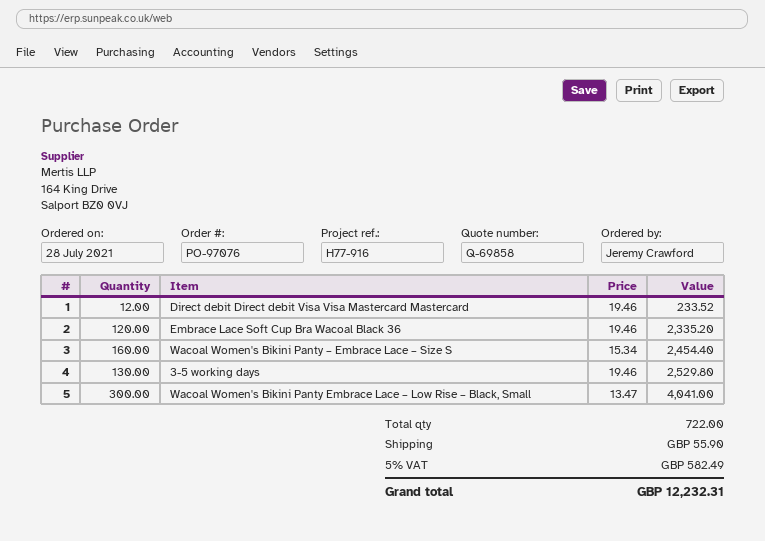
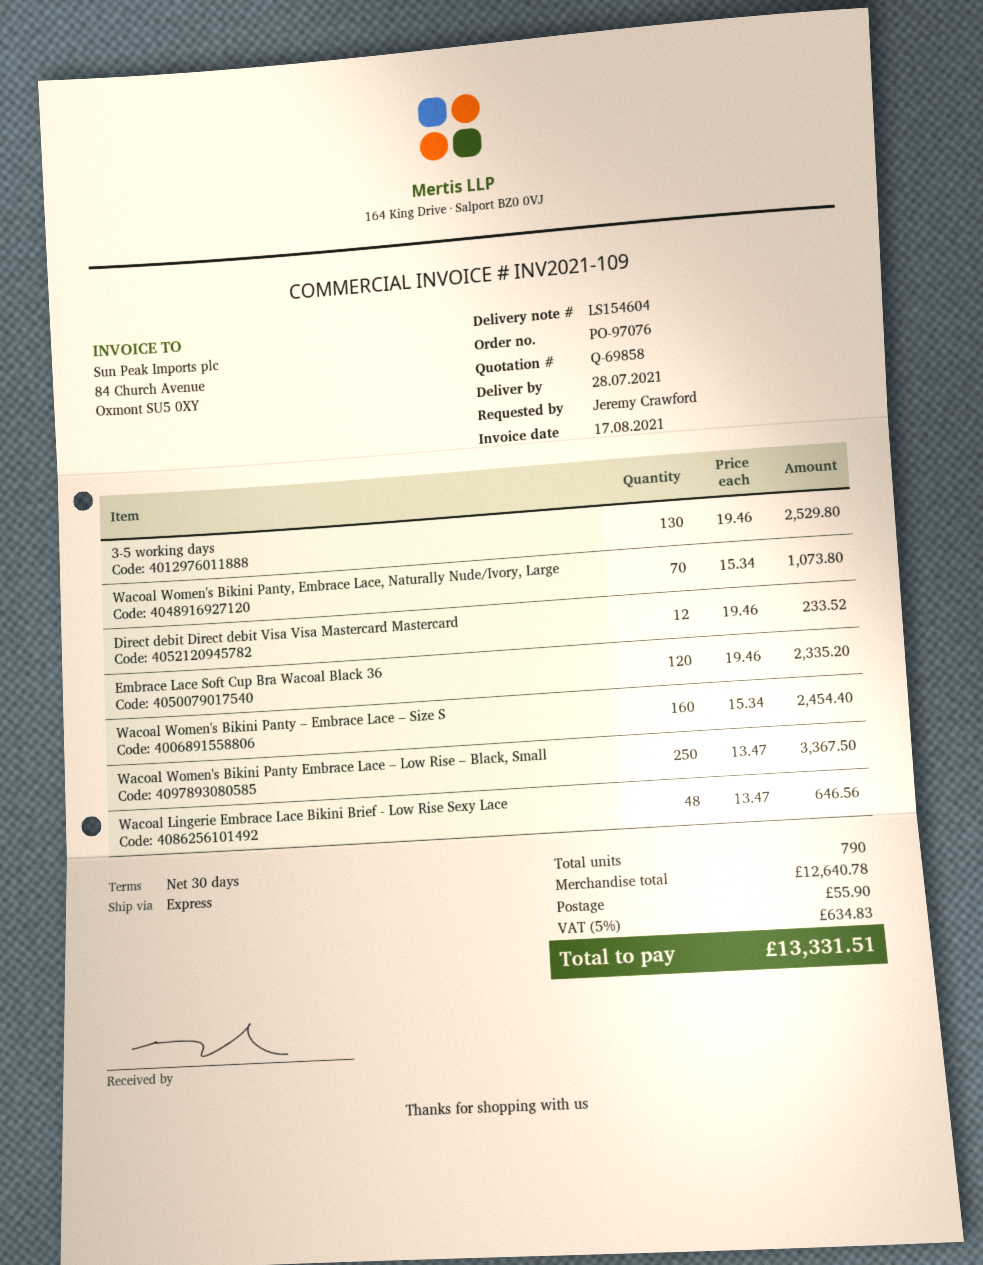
Wacoal Women's Bikini Panty Embrace Lace – Low Rise – Black, Small: 300 x 13.47 = 4041.00 -> 250 x 13.47 = 3367.50
Wacoal Women's Bikini Panty, Embrace Lace, Naturally Nude/Ivory, Large: none -> 70 x 15.34 = 1073.80
Wacoal Lingerie Embrace Lace Bikini Brief - Low Rise Sexy Lace: none -> 48 x 13.47 = 646.56
total quantity: 722 -> 790
tax: 5% = 582.49 -> 5% = 634.83
total: 12232.31 -> 13331.51

